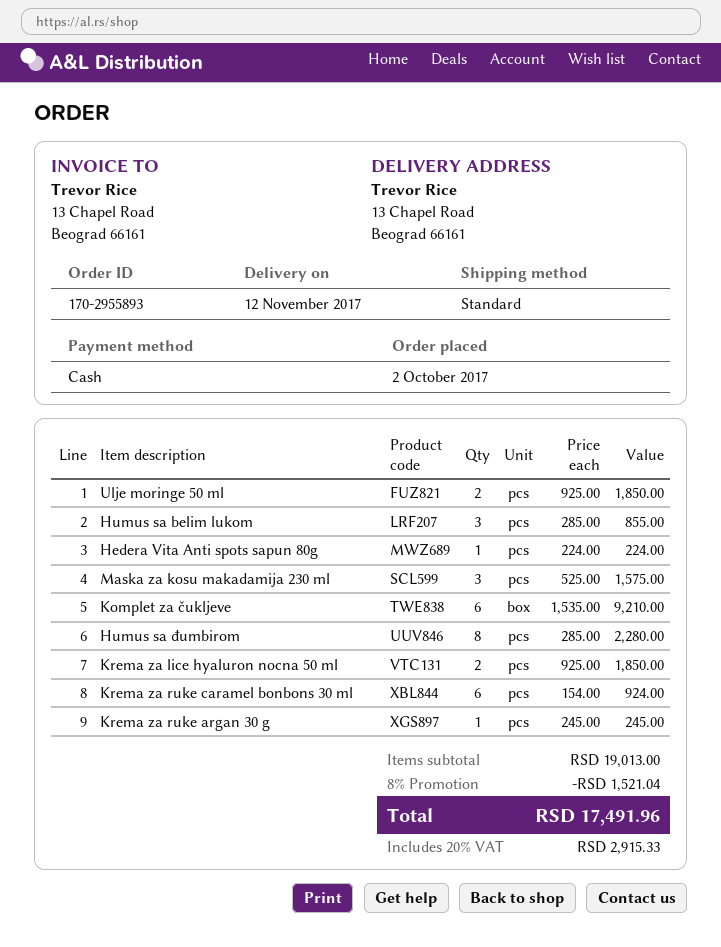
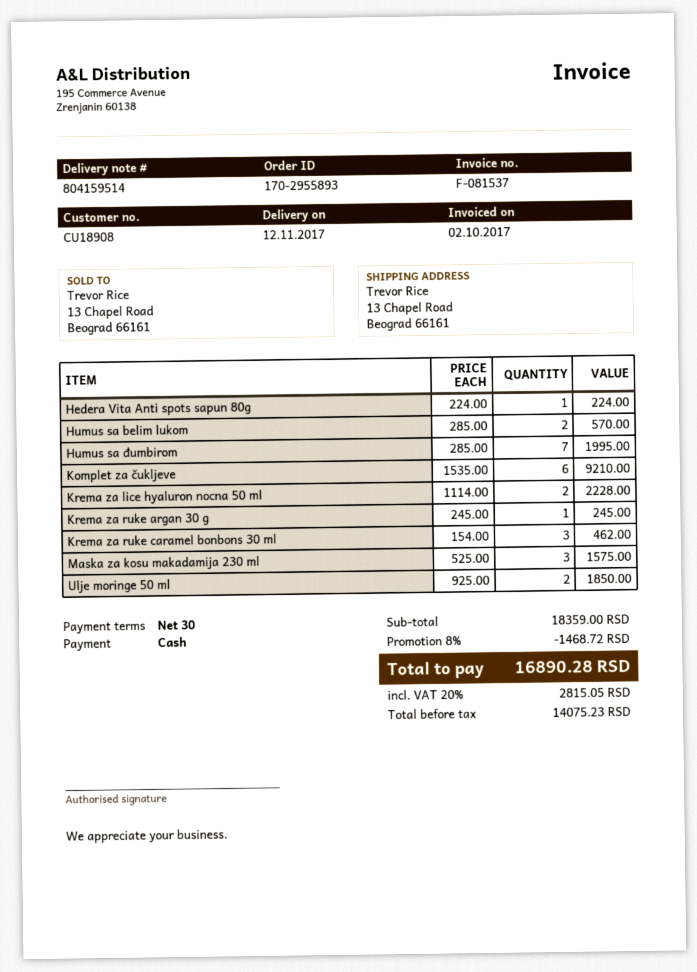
Humus sa belim lukom: 3 x 285.00 = 855.00 -> 2 x 285.00 = 570.00
Humus sa đumbirom: 8 x 285.00 = 2280.00 -> 7 x 285.00 = 1995.00
Krema za lice hyaluron nocna 50 ml: 2 x 925.00 = 1850.00 -> 2 x 1114.00 = 2228.00
Krema za ruke caramel bonbons 30 ml: 6 x 154.00 = 924.00 -> 3 x 154.00 = 462.00
subtotal: 19013.00 -> 18359.00
discount: 8% = 1521.04 -> 8% = 1468.72
tax: 20% = 2915.33 -> 20% = 2815.05
total: 17491.96 -> 16890.28

